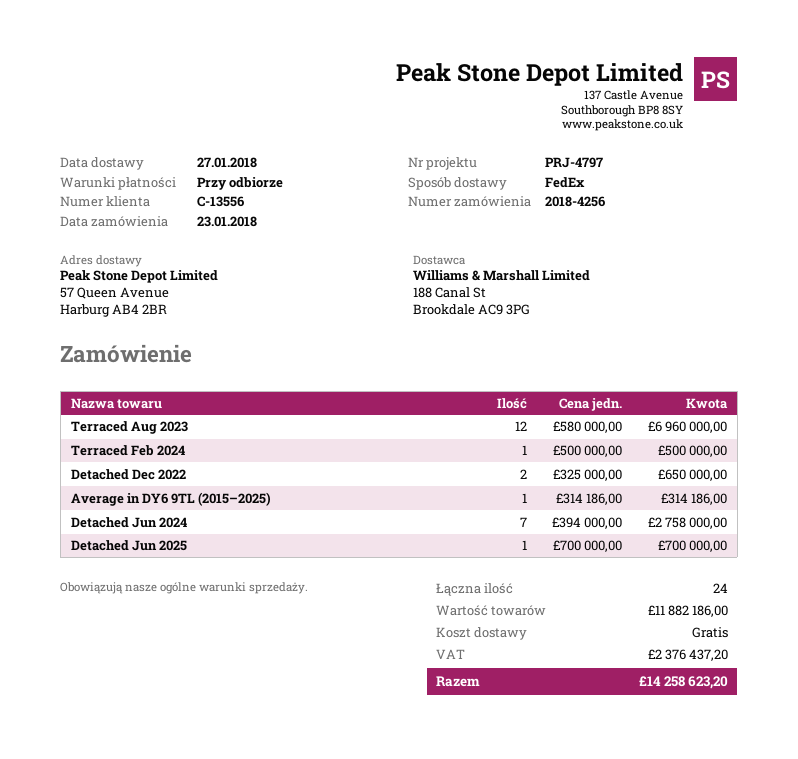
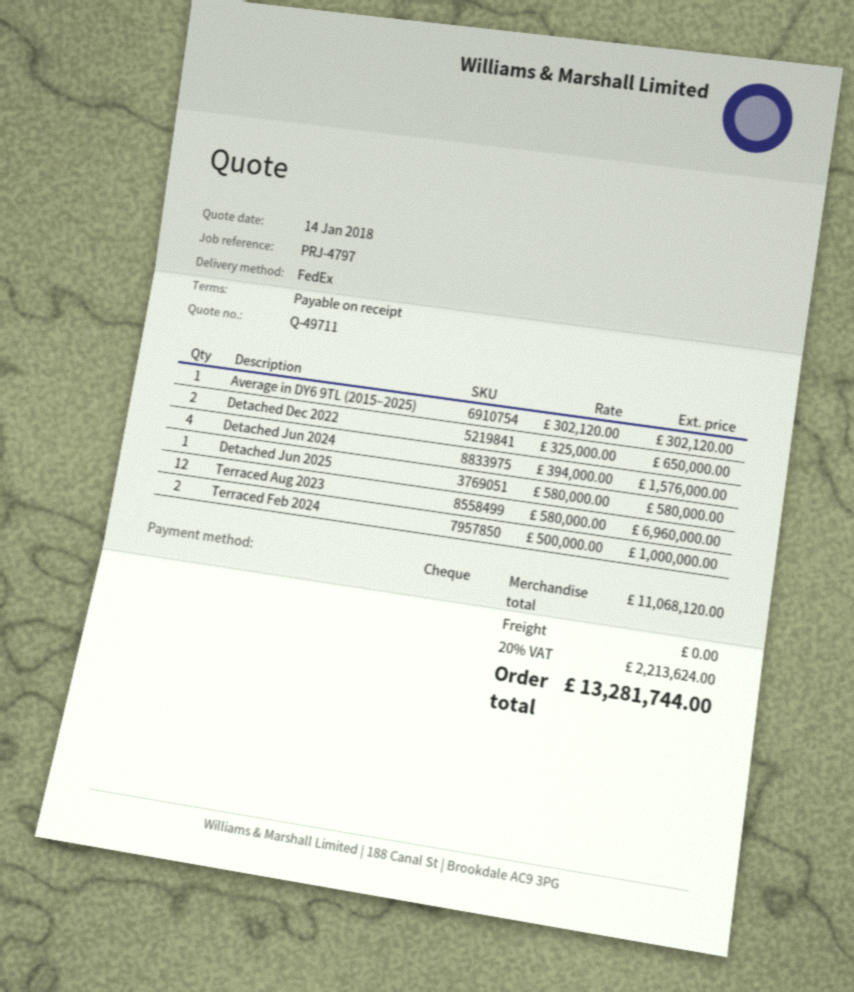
Terraced Feb 2024: 1 x 500000.00 = 500000.00 -> 2 x 500000.00 = 1000000.00
Average in DY6 9TL (2015–2025): 1 x 314186.00 = 314186.00 -> 1 x 302120.00 = 302120.00
Detached Jun 2024: 7 x 394000.00 = 2758000.00 -> 4 x 394000.00 = 1576000.00
Detached Jun 2025: 1 x 700000.00 = 700000.00 -> 1 x 580000.00 = 580000.00
subtotal: 11882186.00 -> 11068120.00
tax: 2376437.20 -> 2213624.00
total: 14258623.20 -> 13281744.00

